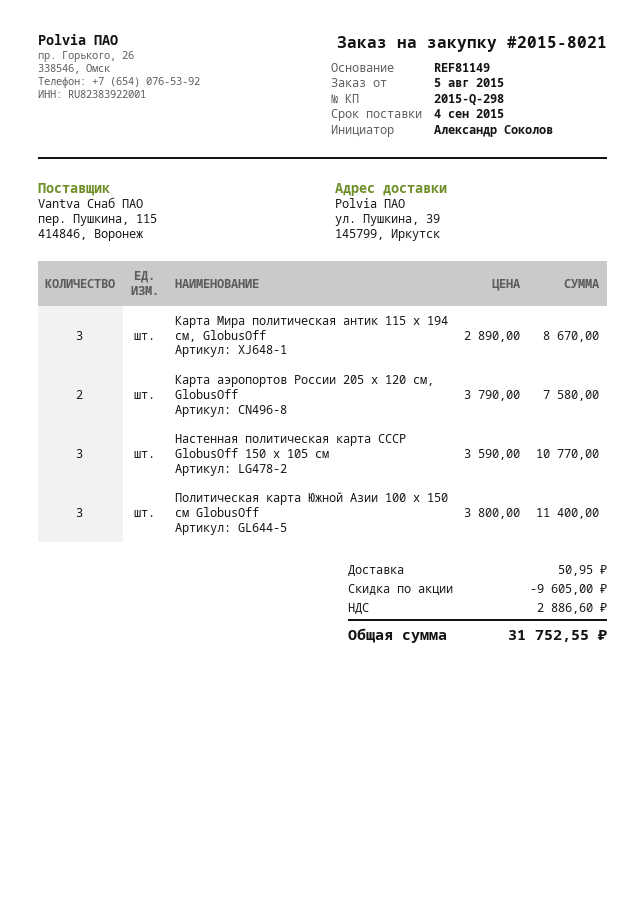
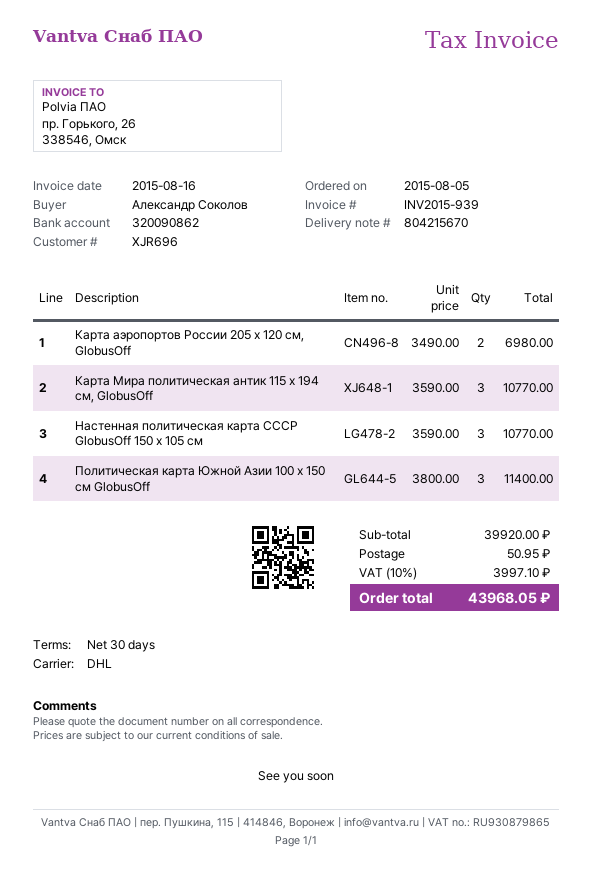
Карта Мира политическая антик 115 х 194 см, GlobusOff: 3 x 2890.00 = 8670.00 -> 3 x 3590.00 = 10770.00
Карта аэропортов России 205 х 120 см, GlobusOff: 2 x 3790.00 = 7580.00 -> 2 x 3490.00 = 6980.00
discount: 9605.00 -> none
tax: 2886.60 -> 3997.10
total: 31752.55 -> 43968.05

